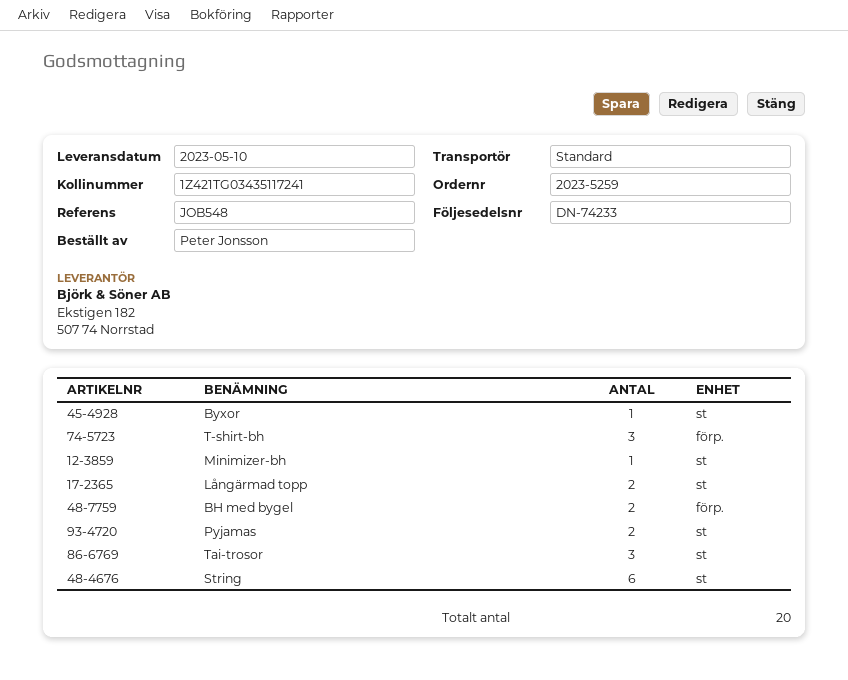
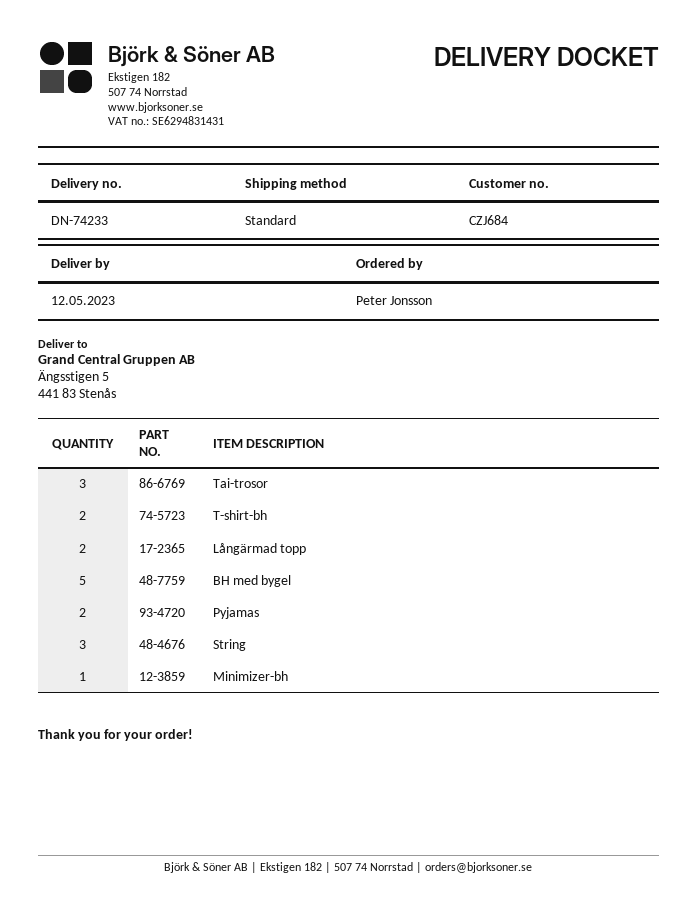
delivery date: 2023-05-10 -> 2023-05-12
Byxor: 1 -> none
T-shirt-bh: 3 -> 2
BH med bygel: 2 -> 5
String: 6 -> 3

